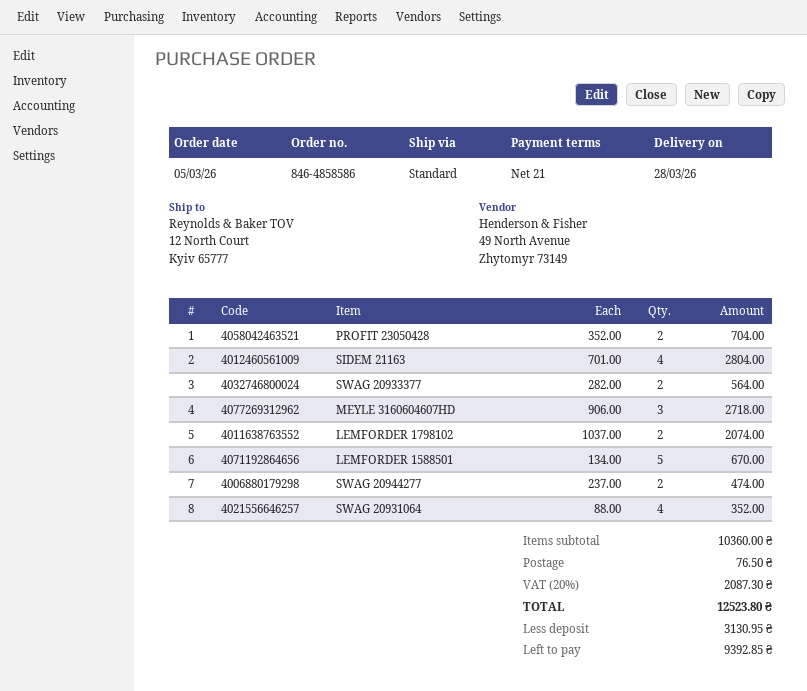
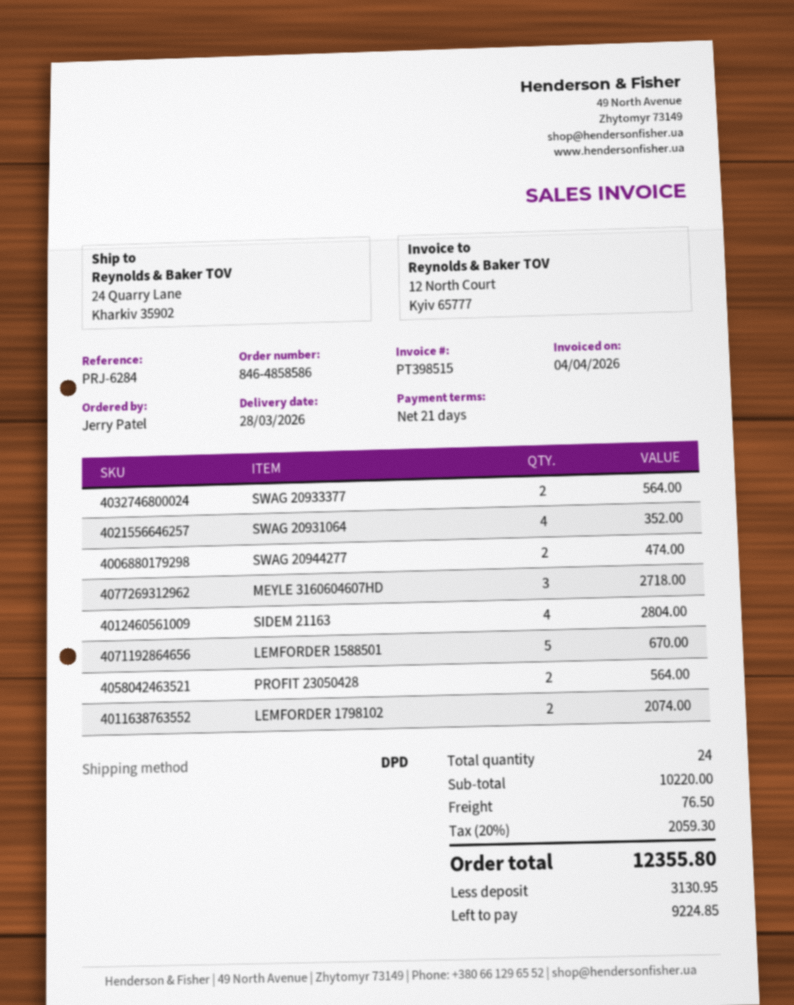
shipping method: standard -> DPD
ship to: 12 North Court, Kyiv 65777 -> 24 Quarry Lane, Kharkiv 35902
PROFIT 23050428: 2 for 704.00 -> 2 for 564.00
subtotal: 10360.00 -> 10220.00
tax: 20% = 2087.30 -> 20% = 2059.30
total: 12523.80 -> 12355.80
balance: 9392.85 -> 9224.85

